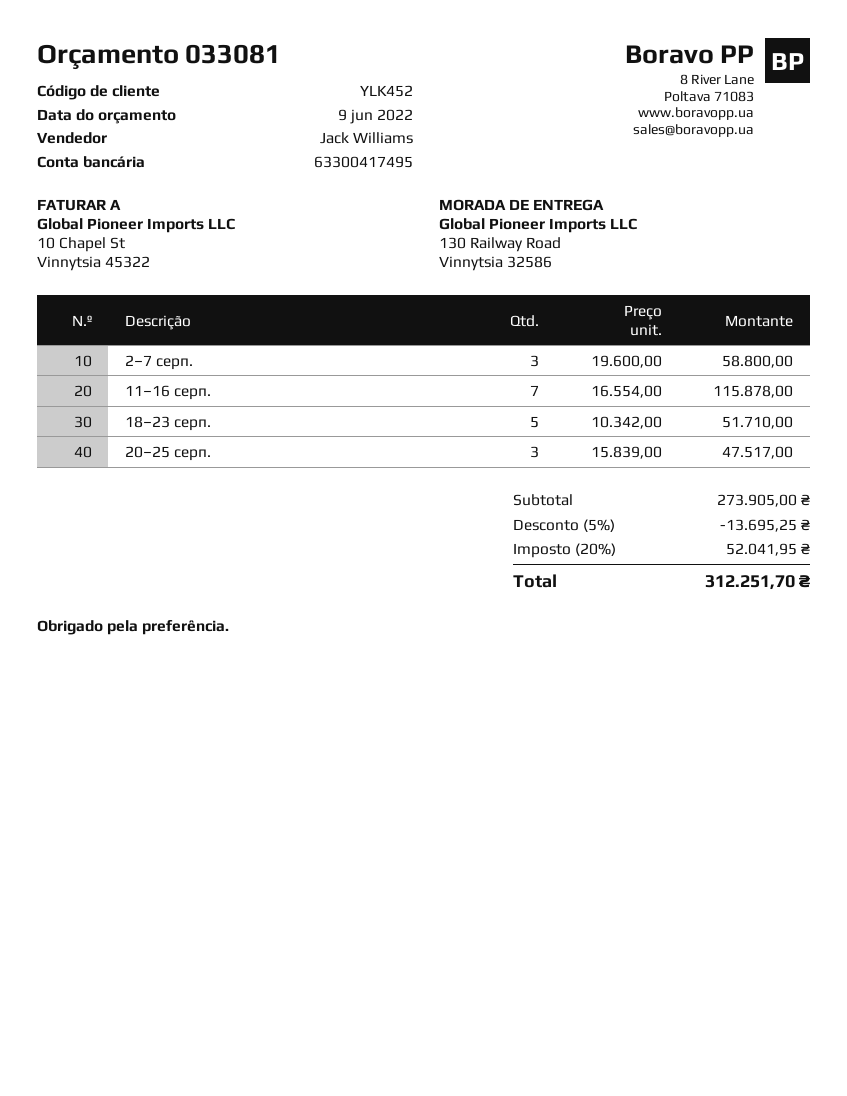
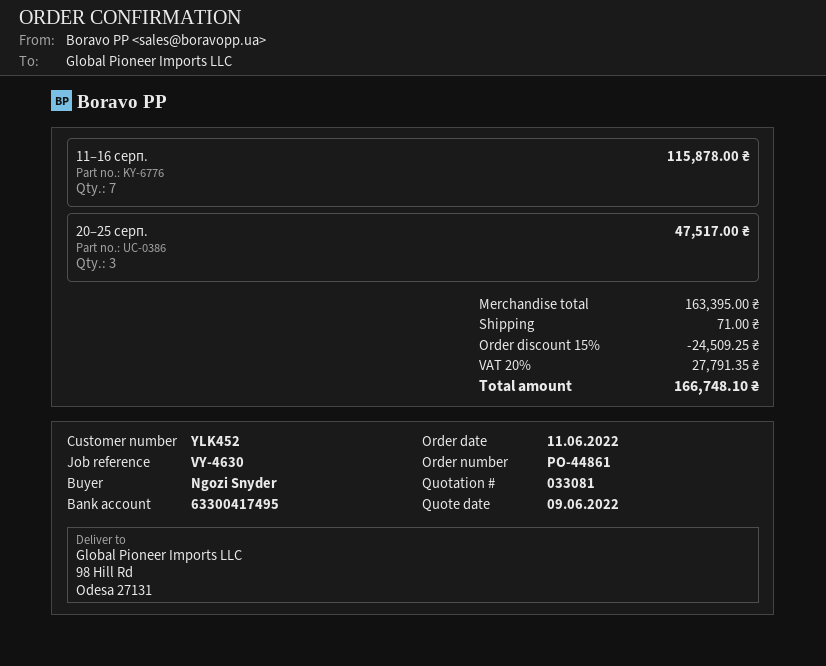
ship to: 130 Railway Road, Vinnytsia 32586 -> 98 Hill Rd, Odesa 27131
2–7 серп.: 3 for 58800.00 -> none
18–23 серп.: 5 for 51710.00 -> none
subtotal: 273905.00 -> 163395.00
discount: 5% = 13695.25 -> 15% = 24509.25
shipping: none -> 71.00
tax: 20% = 52041.95 -> 20% = 27791.35
total: 312251.70 -> 166748.10

